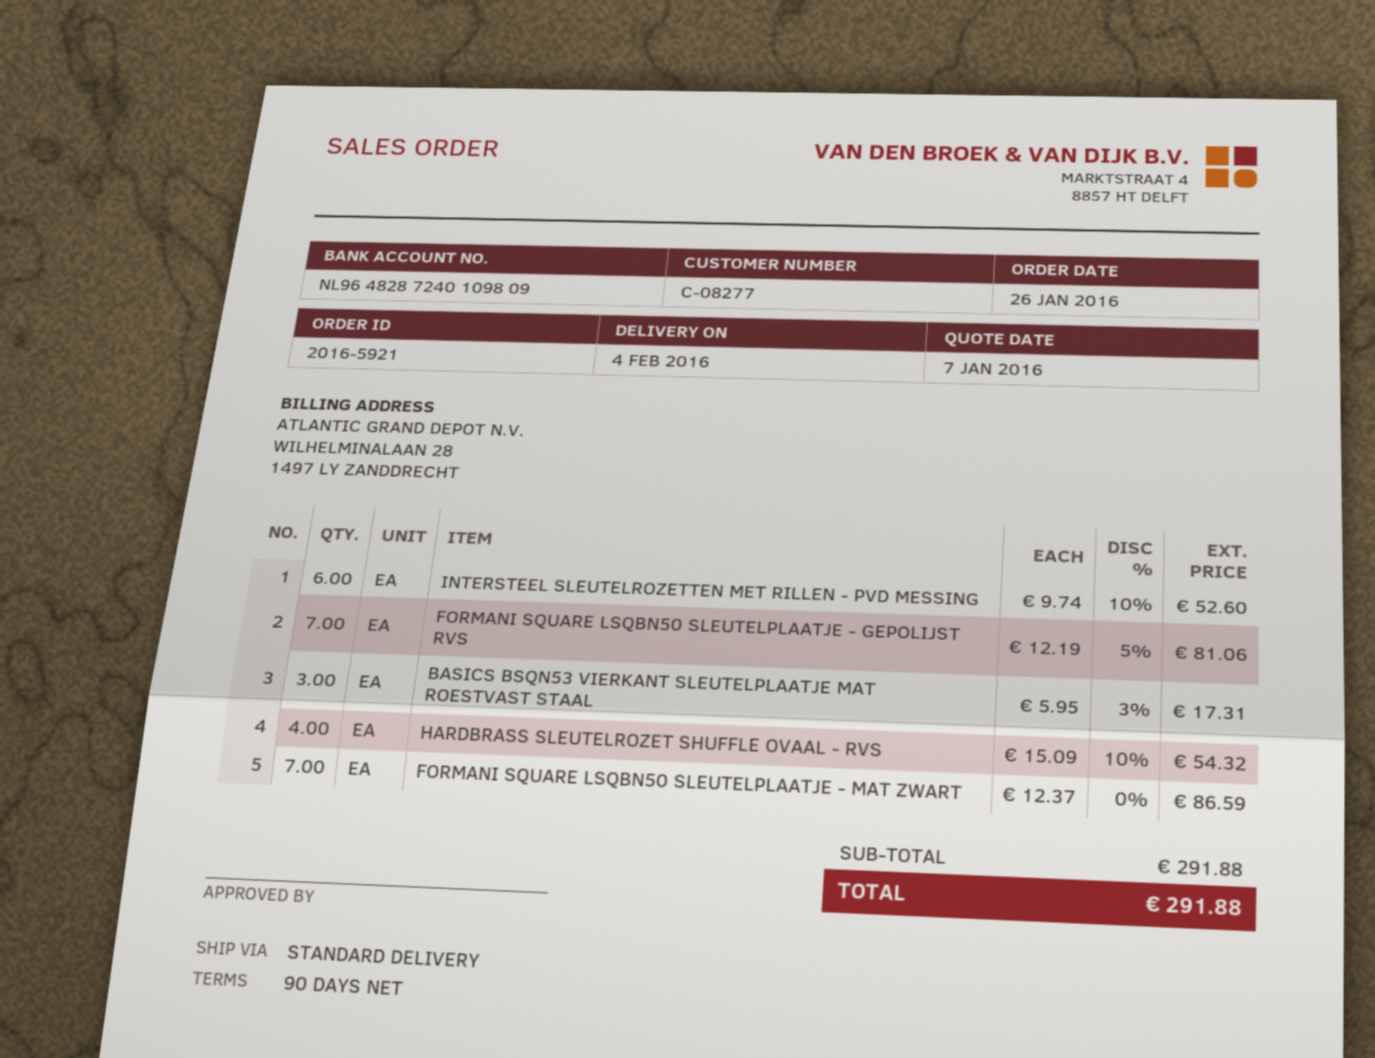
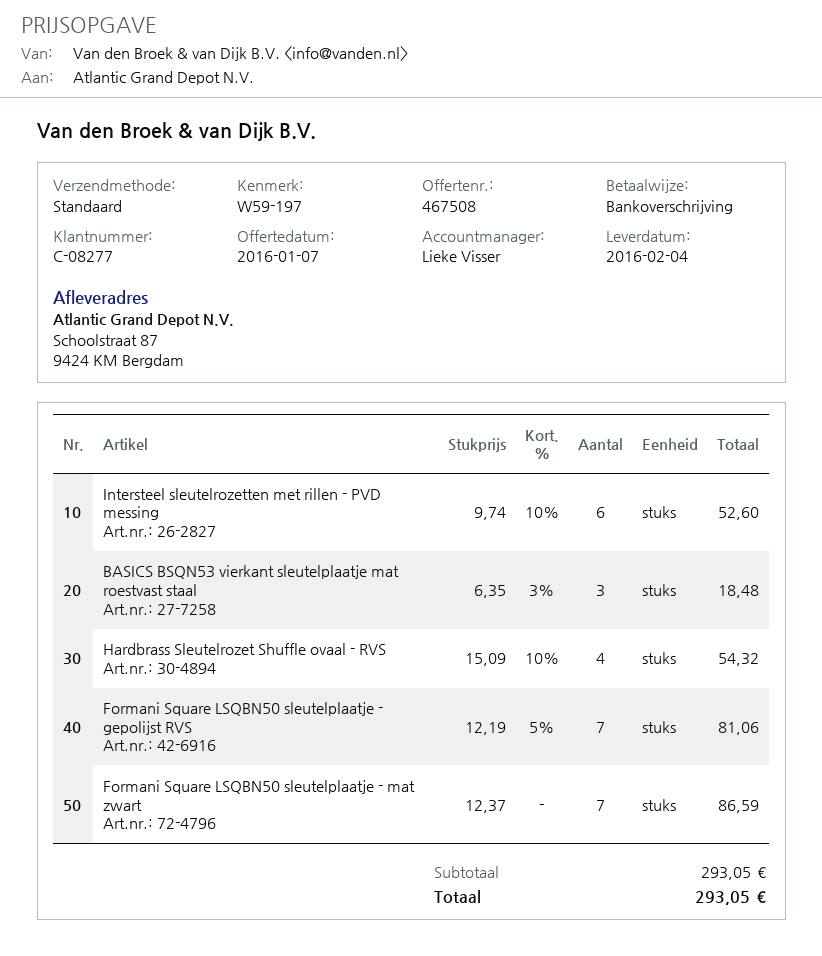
BASICS BSQN53 VIERKANT SLEUTELPLAATJE MAT ROESTVAST STAAL: 3 x 5.95 - 3% = 17.31 -> 3 x 6.35 - 3% = 18.48
subtotal: 291.88 -> 293.05
total: 291.88 -> 293.05

